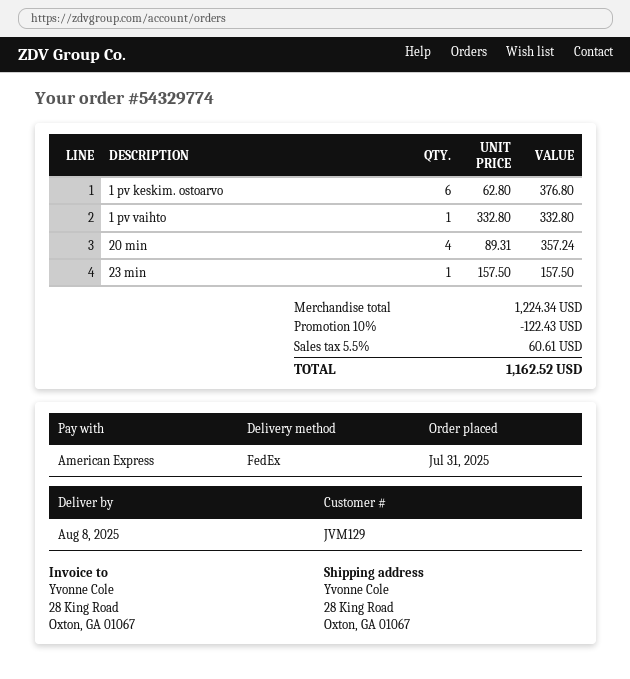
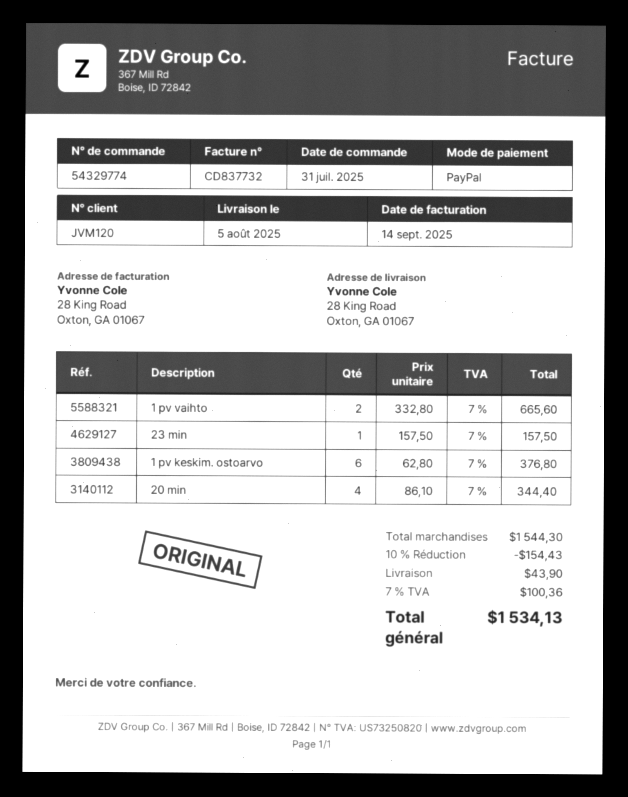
delivery date: 2025-08-08 -> 2025-08-05
customer number: JVM129 -> JVM120
payment method: American Express -> PayPal
1 pv vaihto: 1 x 332.80 = 332.80 -> 2 x 332.80 = 665.60
20 min: 4 x 89.31 = 357.24 -> 4 x 86.10 = 344.40
subtotal: 1224.34 -> 1544.30
discount: 10% = 122.43 -> 10% = 154.43
shipping: none -> 43.90
tax: 5.5% = 60.61 -> 7% = 100.36
total: 1162.52 -> 1534.13

